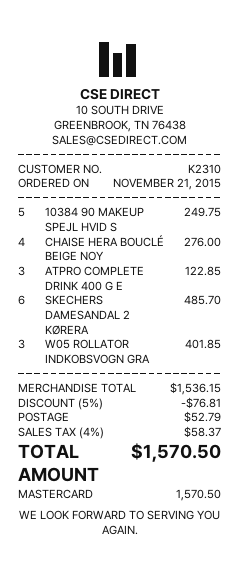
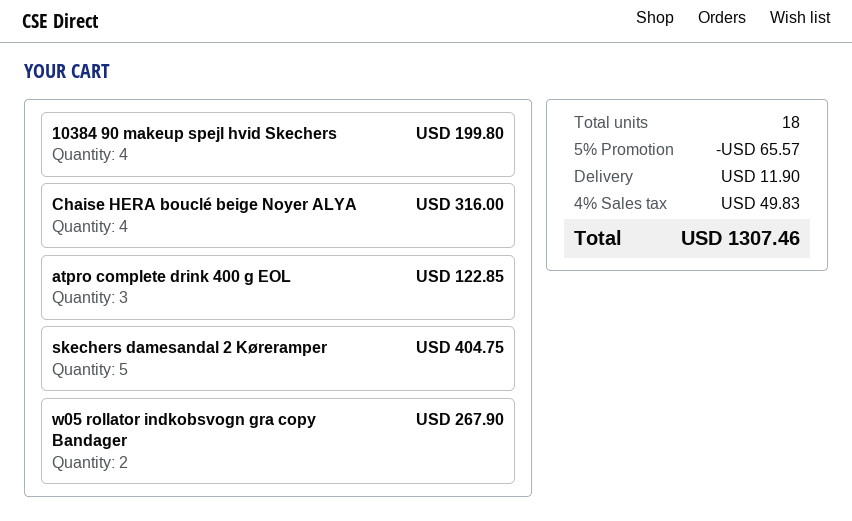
10384 90 MAKEUP SPEJL HVID S: 5 for 249.75 -> 4 for 199.80
CHAISE HERA BOUCLÉ BEIGE NOY: 4 for 276.00 -> 4 for 316.00
SKECHERS DAMESANDAL 2 KØRERA: 6 for 485.70 -> 5 for 404.75
W05 ROLLATOR INDKOBSVOGN GRA: 3 for 401.85 -> 2 for 267.90
discount: 5% = 76.81 -> 5% = 65.57
shipping: 52.79 -> 11.90
tax: 4% = 58.37 -> 4% = 49.83
total: 1570.50 -> 1307.46

